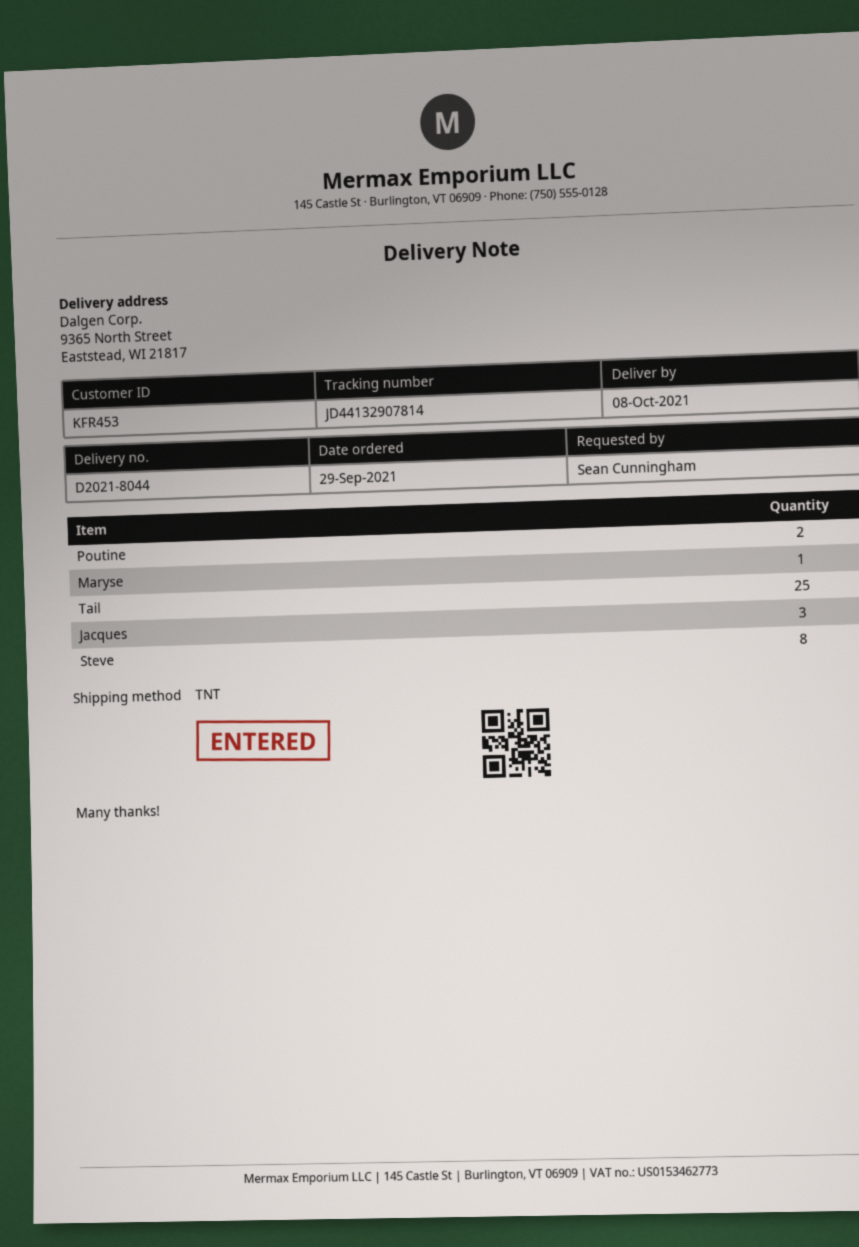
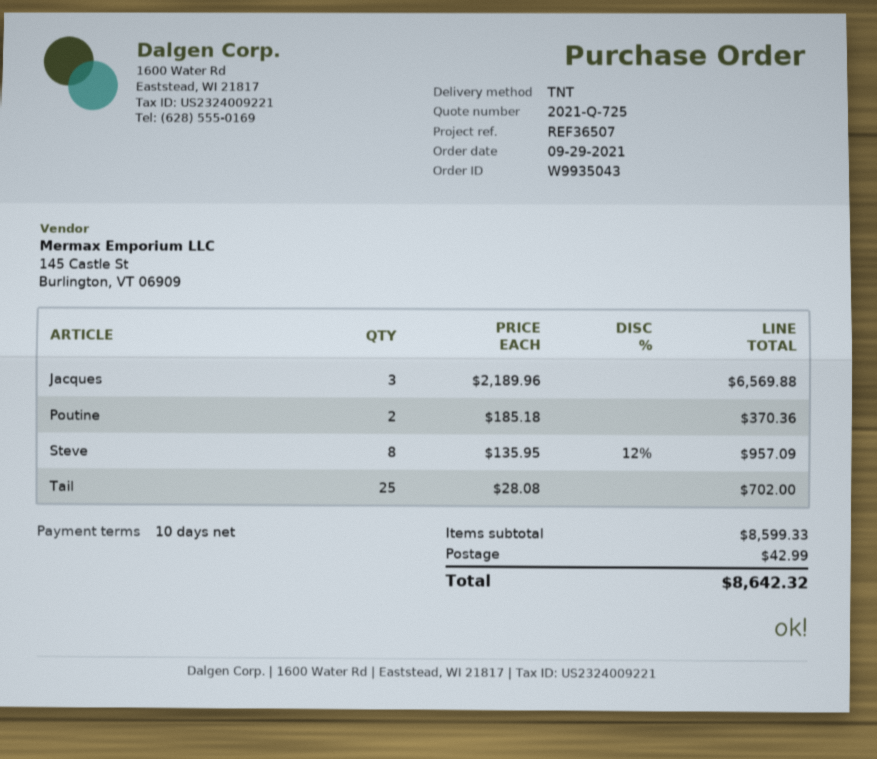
Maryse: 1 -> none

